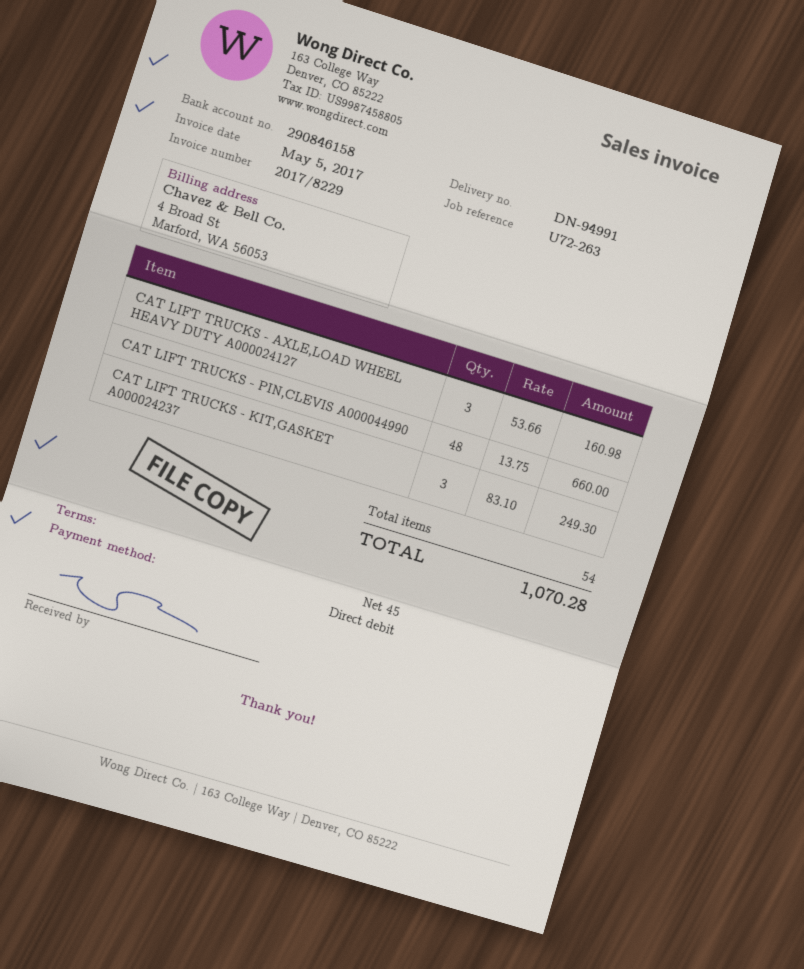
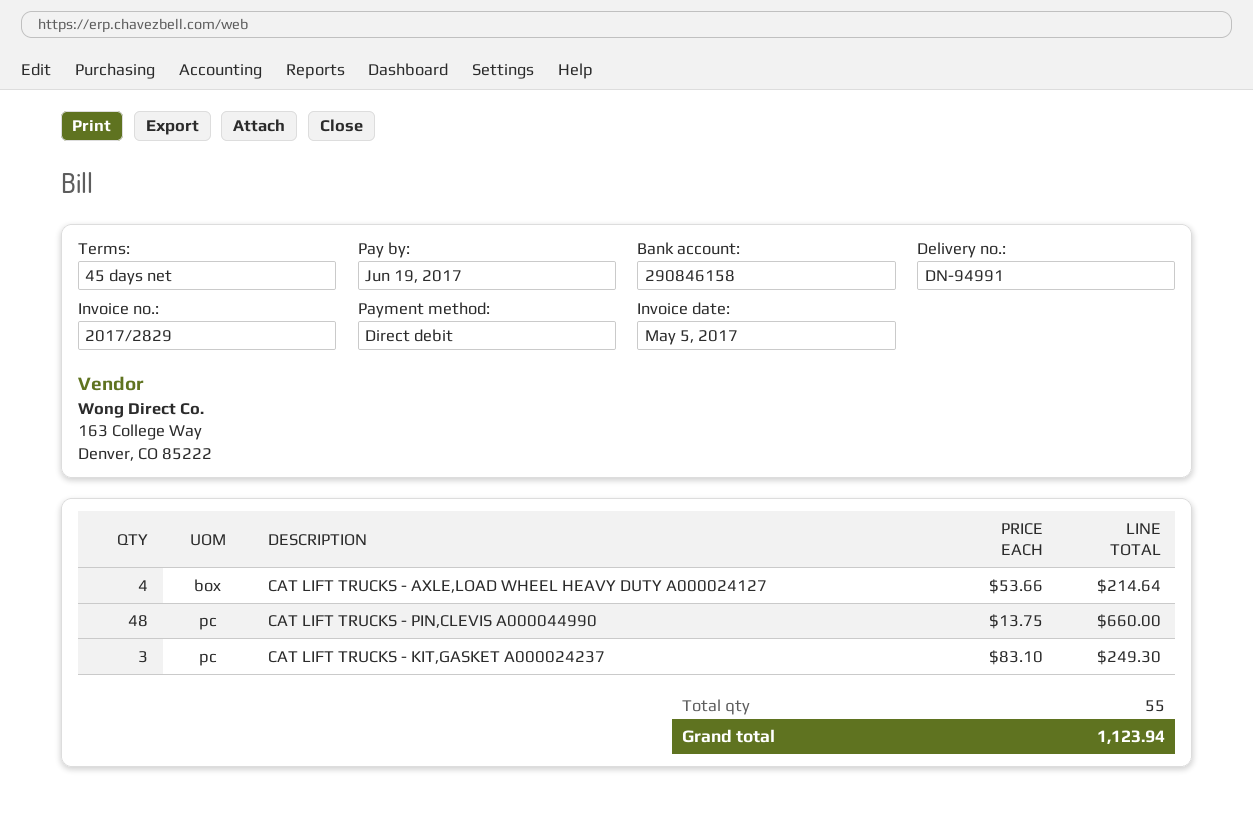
invoice number: 2017/8229 -> 2017/2829
CAT LIFT TRUCKS - AXLE,LOAD WHEEL HEAVY DUTY A000024127: 3 x 53.66 = 160.98 -> 4 x 53.66 = 214.64
total quantity: 54 -> 55
total: 1070.28 -> 1123.94

